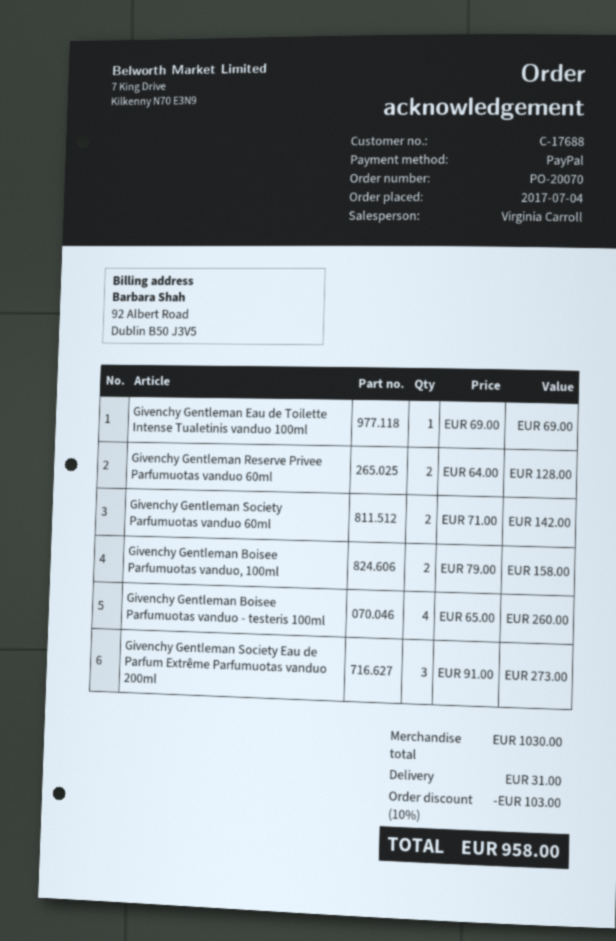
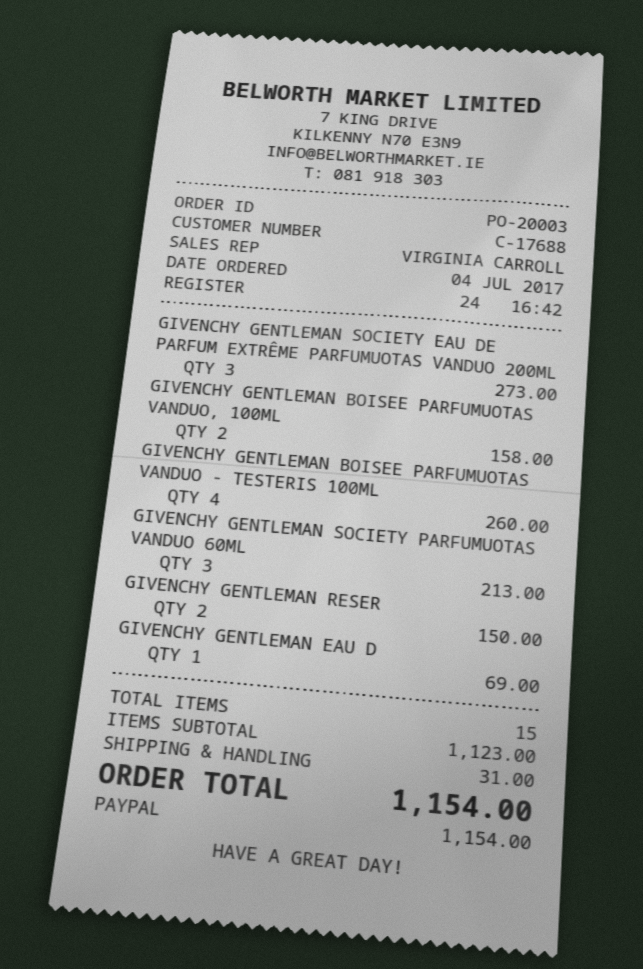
order number: PO-20070 -> PO-20003
Givenchy Gentleman Reserve Privee Parfumuotas vanduo 60ml: 2 for 128.00 -> 2 for 150.00
Givenchy Gentleman Society Parfumuotas vanduo 60ml: 2 for 142.00 -> 3 for 213.00
subtotal: 1030.00 -> 1123.00
discount: 10% = 103.00 -> none
total: 958.00 -> 1154.00

